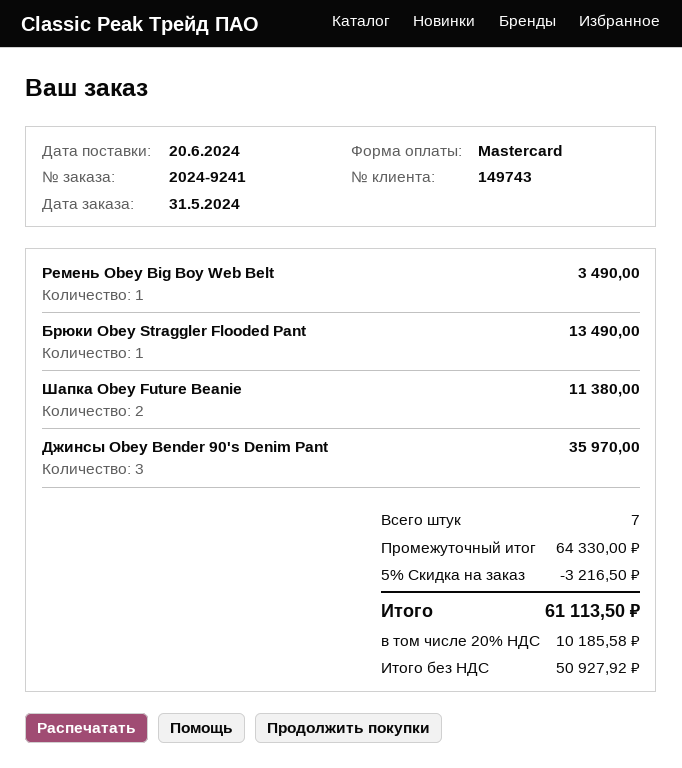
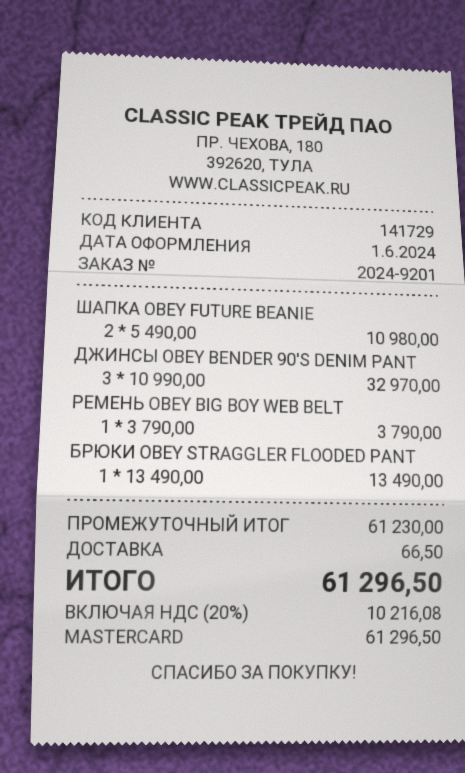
order number: 2024-9241 -> 2024-9201
order date: 2024-05-31 -> 2024-06-01
customer number: 149743 -> 141729
Ремень Obey Big Boy Web Belt: 1 for 3490.00 -> 1 for 3790.00
Шапка Obey Future Beanie: 2 for 11380.00 -> 2 for 10980.00
Джинсы Obey Bender 90's Denim Pant: 3 for 35970.00 -> 3 for 32970.00
subtotal: 64330.00 -> 61230.00
discount: 5% = 3216.50 -> none
shipping: none -> 66.50
tax: 20% = 10185.58 -> 20% = 10216.08
total: 61113.50 -> 61296.50

